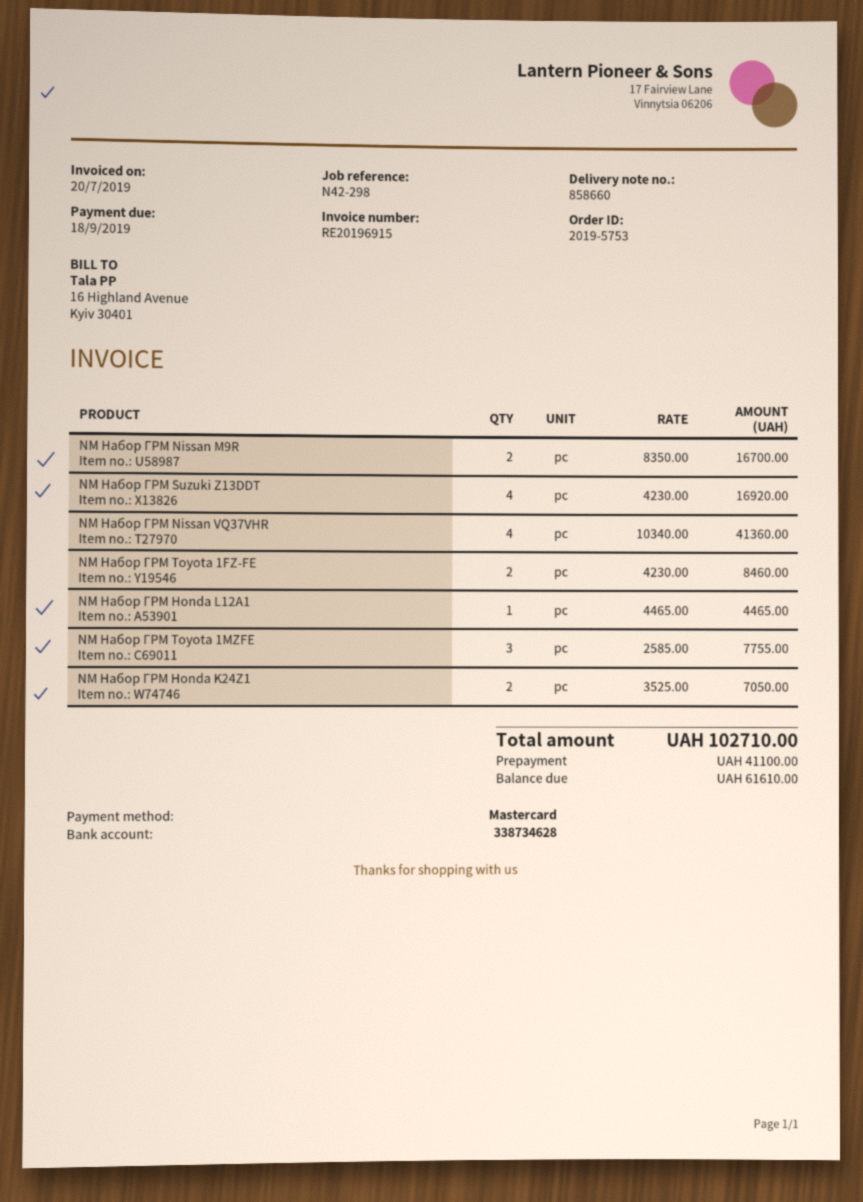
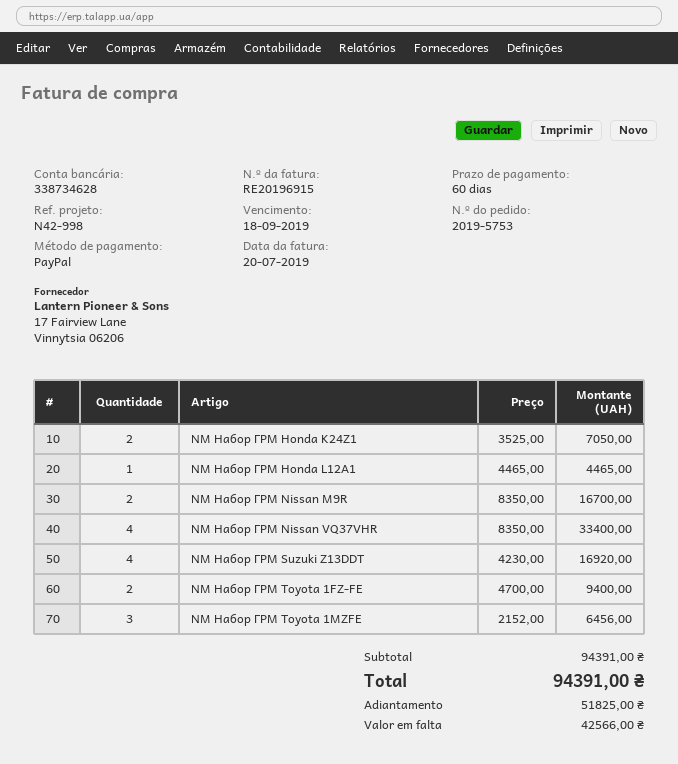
reference: N42-298 -> N42-998
payment method: Mastercard -> PayPal
NM Набор ГРМ Nissan VQ37VHR: 4 x 10340.00 = 41360.00 -> 4 x 8350.00 = 33400.00
NM Набор ГРМ Toyota 1FZ-FE: 2 x 4230.00 = 8460.00 -> 2 x 4700.00 = 9400.00
NM Набор ГРМ Toyota 1MZFE: 3 x 2585.00 = 7755.00 -> 3 x 2152.00 = 6456.00
total: 102710.00 -> 94391.00
deposit: 41100.00 -> 51825.00
balance: 61610.00 -> 42566.00

